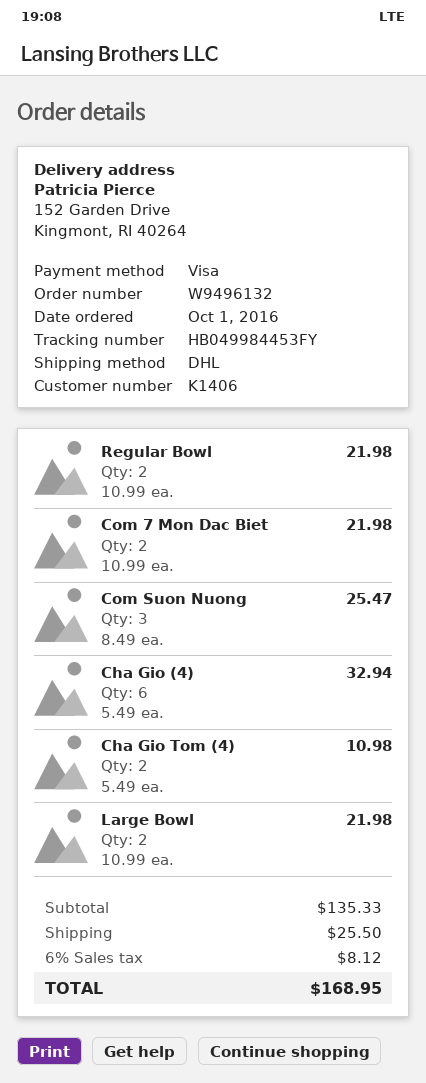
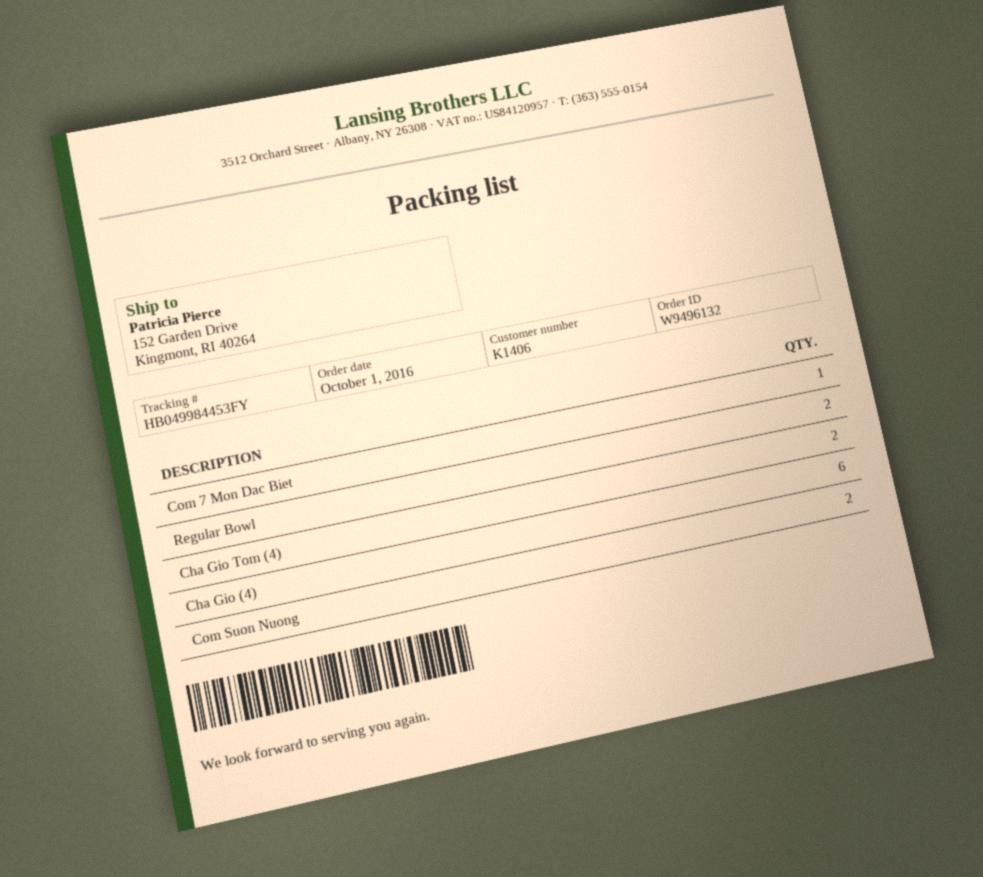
Com 7 Mon Dac Biet: 2 -> 1
Com Suon Nuong: 3 -> 2
Large Bowl: 2 -> none

